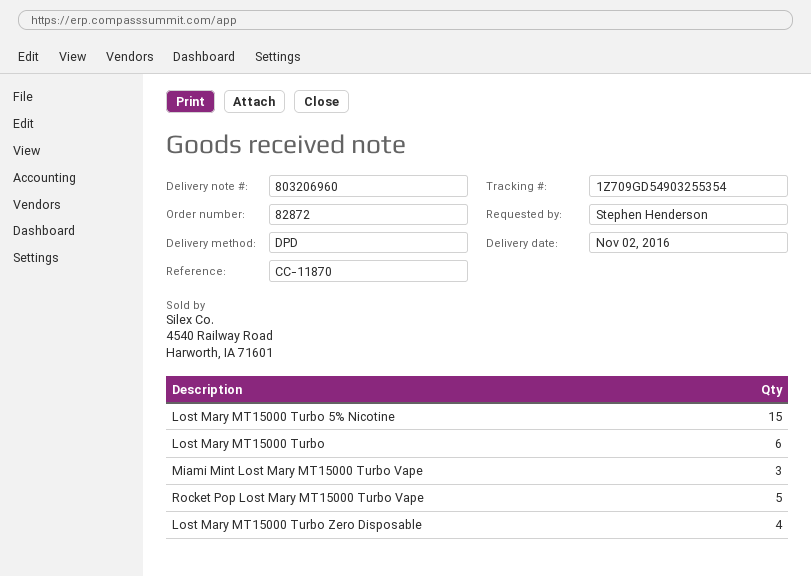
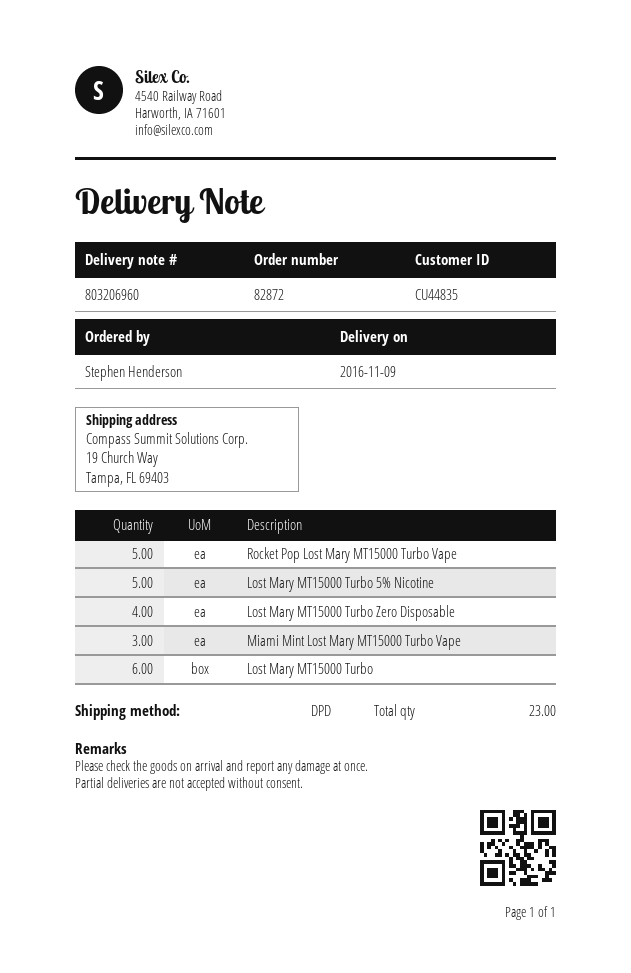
delivery date: 2016-11-02 -> 2016-11-09
Lost Mary MT15000 Turbo 5% Nicotine: 15 -> 5

